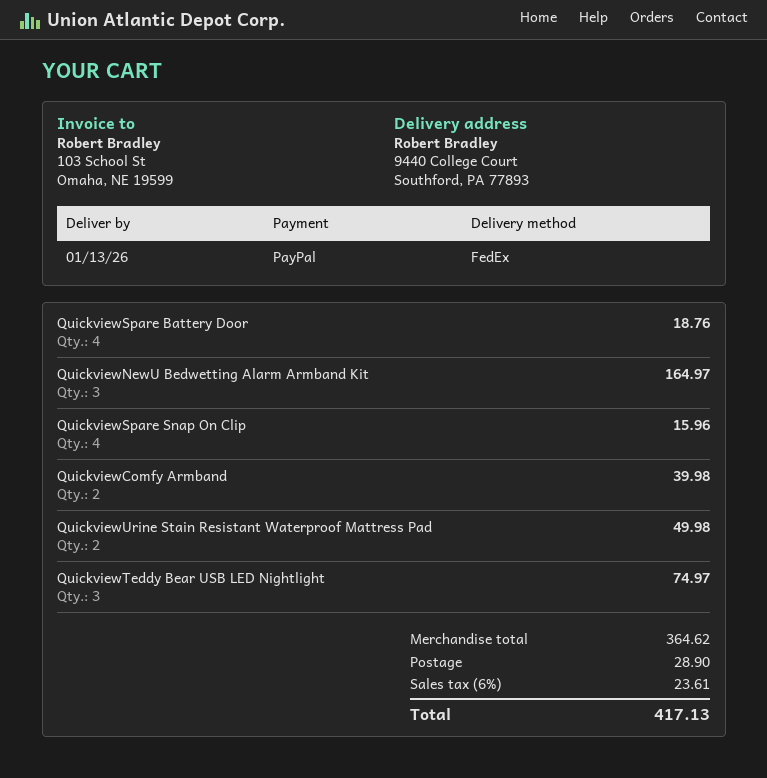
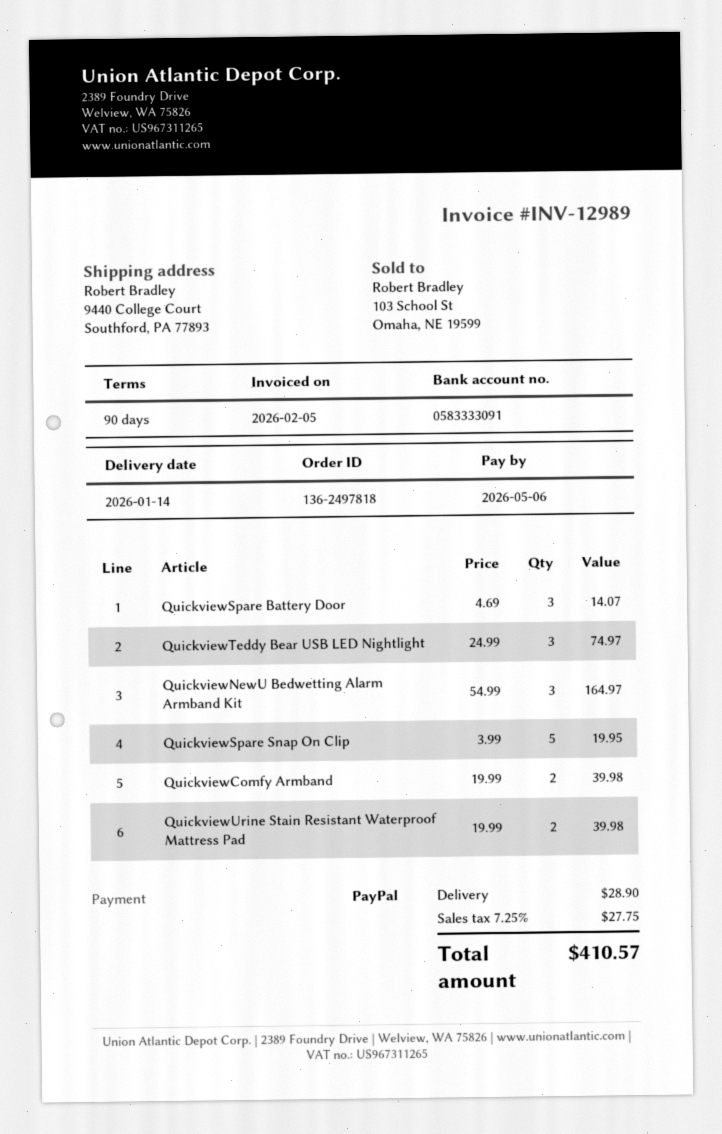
delivery date: 2026-01-13 -> 2026-01-14
QuickviewSpare Battery Door: 4 for 18.76 -> 3 for 14.07
QuickviewSpare Snap On Clip: 4 for 15.96 -> 5 for 19.95
QuickviewUrine Stain Resistant Waterproof Mattress Pad: 2 for 49.98 -> 2 for 39.98
tax: 6% = 23.61 -> 7.25% = 27.75
total: 417.13 -> 410.57

